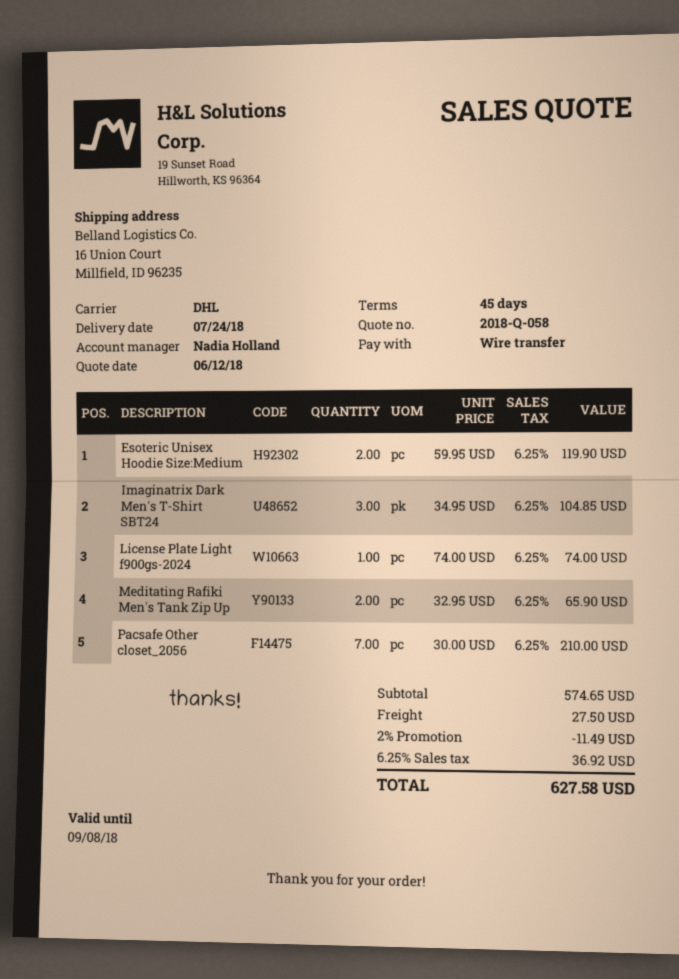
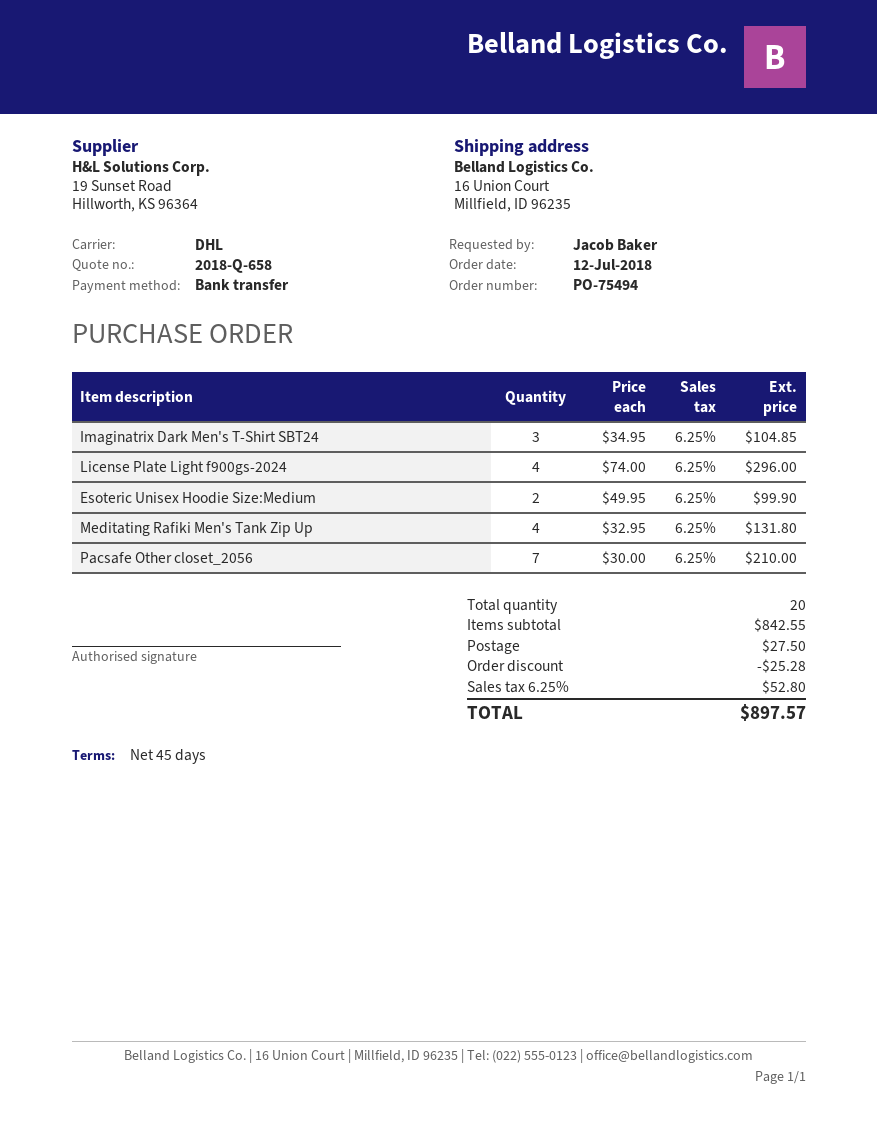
quote number: 2018-Q-058 -> 2018-Q-658
Esoteric Unisex Hoodie Size:Medium: 2 x 59.95 = 119.90 -> 2 x 49.95 = 99.90
License Plate Light f900gs-2024: 1 x 74.00 = 74.00 -> 4 x 74.00 = 296.00
Meditating Rafiki Men's Tank Zip Up: 2 x 32.95 = 65.90 -> 4 x 32.95 = 131.80
subtotal: 574.65 -> 842.55
discount: 11.49 -> 25.28
tax: 6.25% = 36.92 -> 6.25% = 52.80
total: 627.58 -> 897.57

